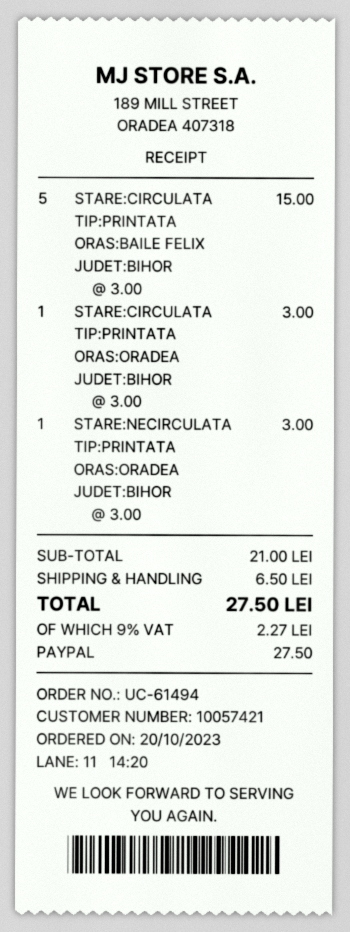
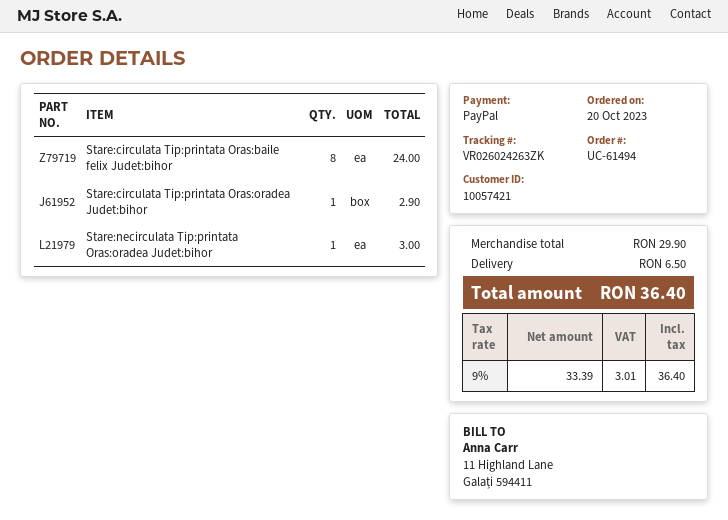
STARE:CIRCULATA TIP:PRINTATA ORAS:BAILE FELIX JUDET:BIHOR: 5 for 15.00 -> 8 for 24.00
STARE:CIRCULATA TIP:PRINTATA ORAS:ORADEA JUDET:BIHOR: 1 for 3.00 -> 1 for 2.90
subtotal: 21.00 -> 29.90
tax: 9% = 2.27 -> 9% = 3.01
total: 27.50 -> 36.40

